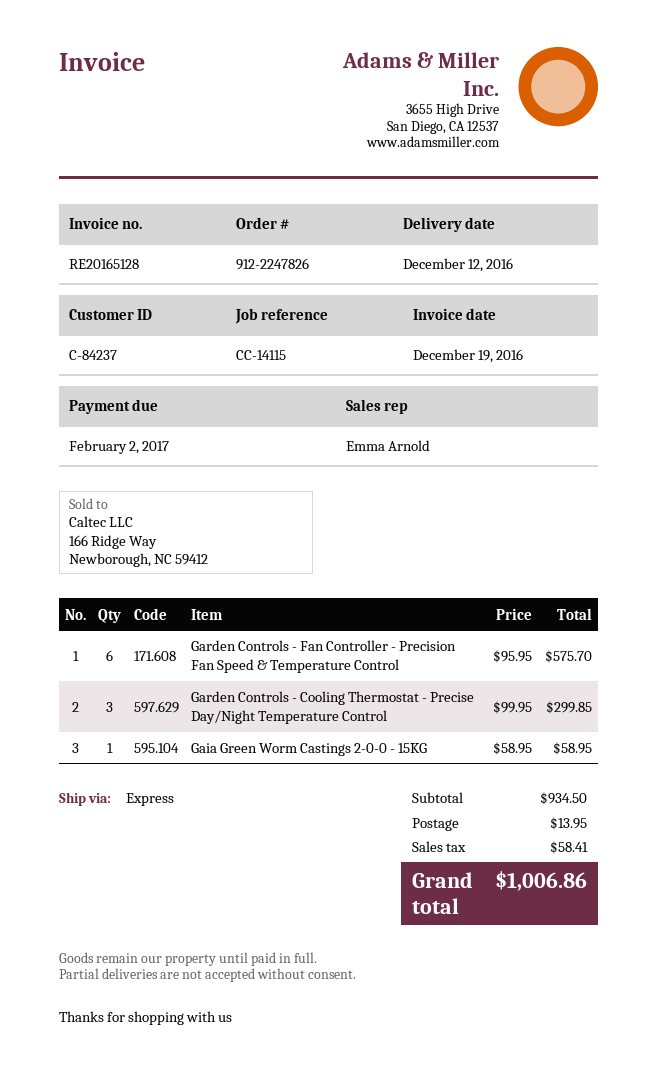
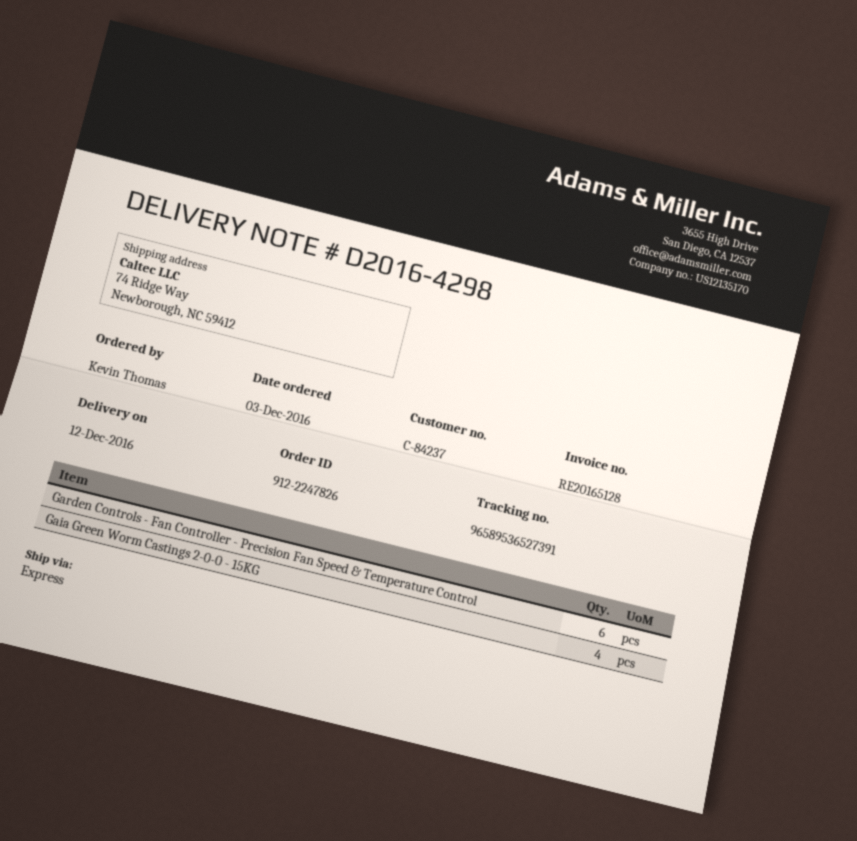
Garden Controls - Cooling Thermostat - Precise Day/Night Temperature Control: 3 -> none
Gaia Green Worm Castings 2-0-0 - 15KG: 1 -> 4

